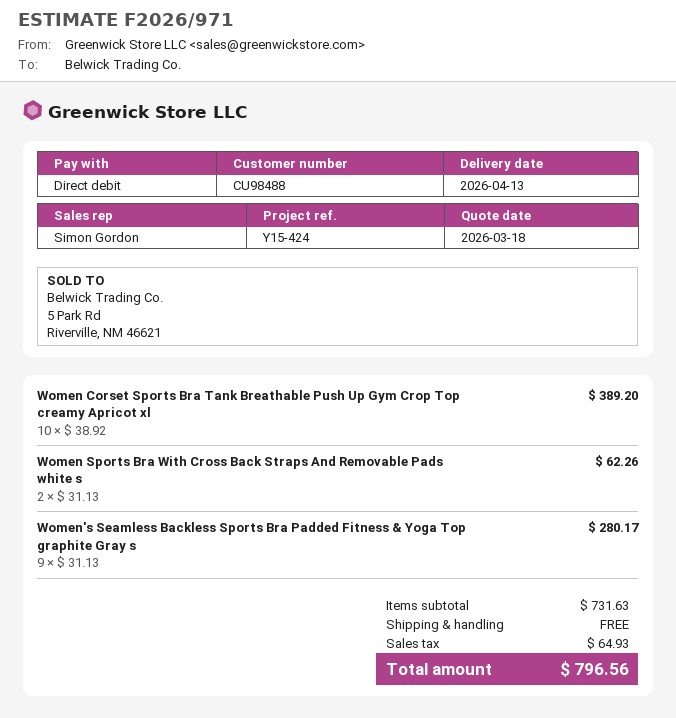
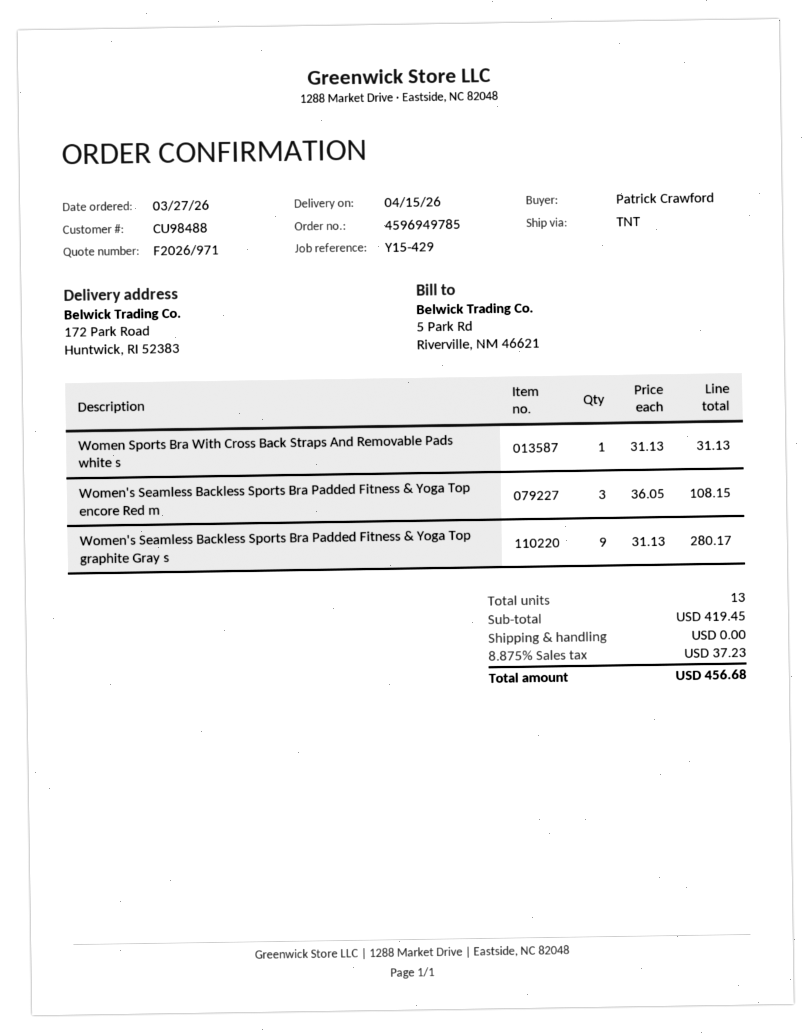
delivery date: 2026-04-13 -> 2026-04-15
reference: Y15-424 -> Y15-429
Women Corset Sports Bra Tank Breathable Push Up Gym Crop Top creamy Apricot xl: 10 x 38.92 = 389.20 -> none
Women Sports Bra With Cross Back Straps And Removable Pads white s: 2 x 31.13 = 62.26 -> 1 x 31.13 = 31.13
Women's Seamless Backless Sports Bra Padded Fitness & Yoga Top encore Red m: none -> 3 x 36.05 = 108.15
subtotal: 731.63 -> 419.45
tax: 64.93 -> 37.23
total: 796.56 -> 456.68

